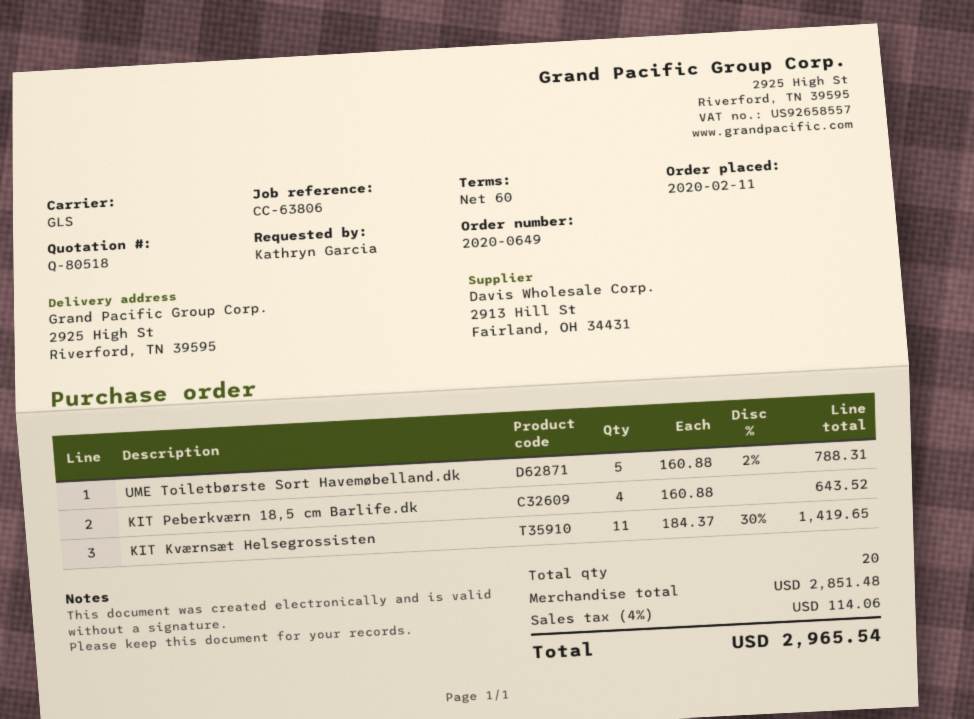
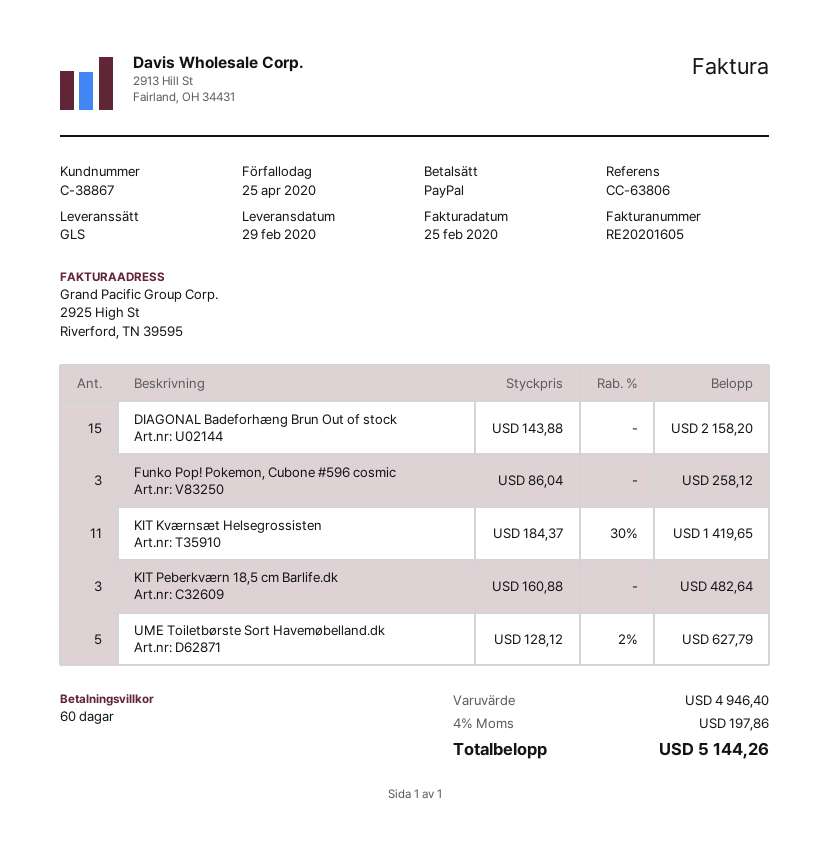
UME Toiletbørste Sort Havemøbelland.dk: 5 x 160.88 - 2% = 788.31 -> 5 x 128.12 - 2% = 627.79
KIT Peberkværn 18,5 cm Barlife.dk: 4 x 160.88 = 643.52 -> 3 x 160.88 = 482.64
DIAGONAL Badeforhæng Brun Out of stock: none -> 15 x 143.88 = 2158.20
Funko Pop! Pokemon, Cubone #596 cosmic: none -> 3 x 86.04 = 258.12
subtotal: 2851.48 -> 4946.40
tax: 4% = 114.06 -> 4% = 197.86
total: 2965.54 -> 5144.26

